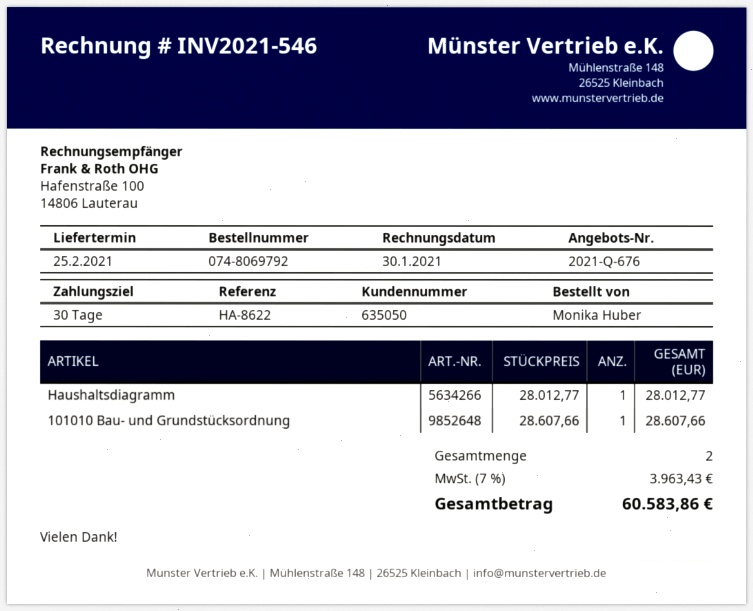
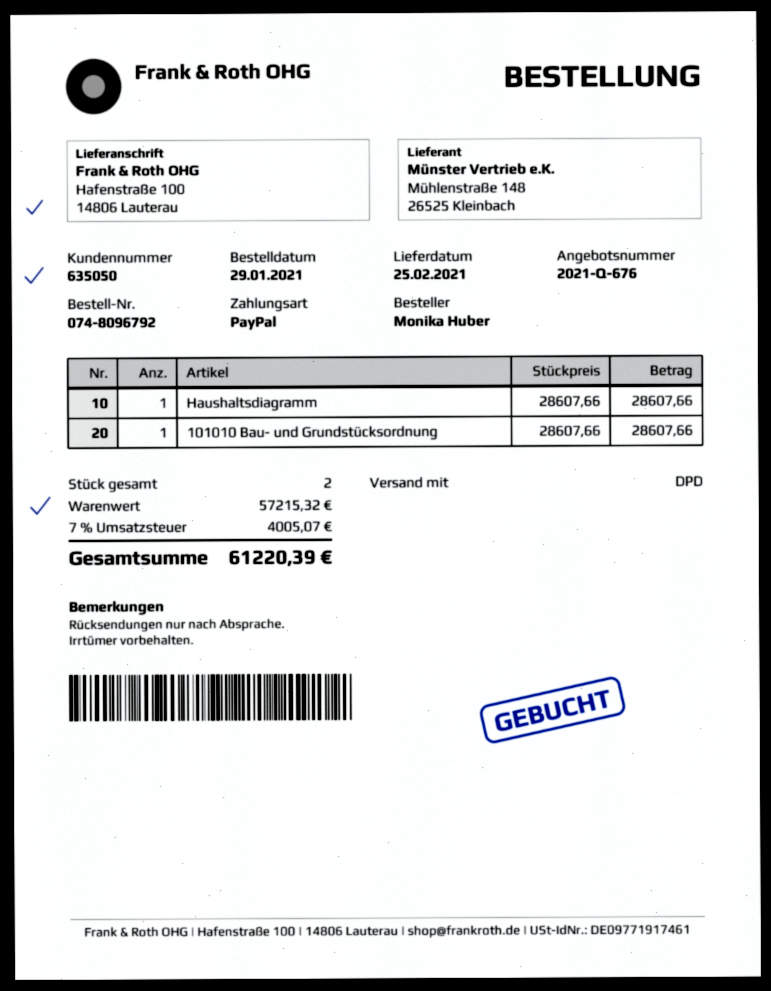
order number: 074-8069792 -> 074-8096792
Haushaltsdiagramm: 1 x 28012.77 = 28012.77 -> 1 x 28607.66 = 28607.66
tax: 7% = 3963.43 -> 7% = 4005.07
total: 60583.86 -> 61220.39

